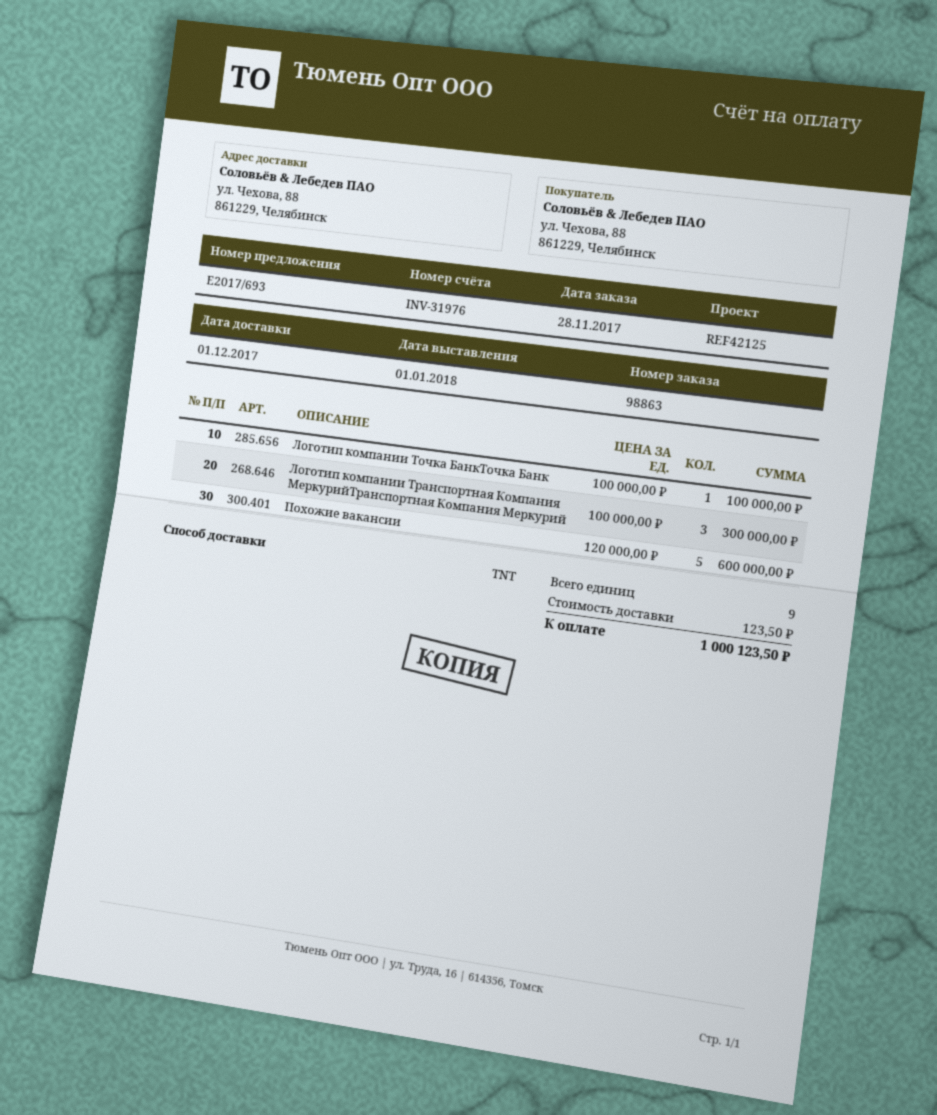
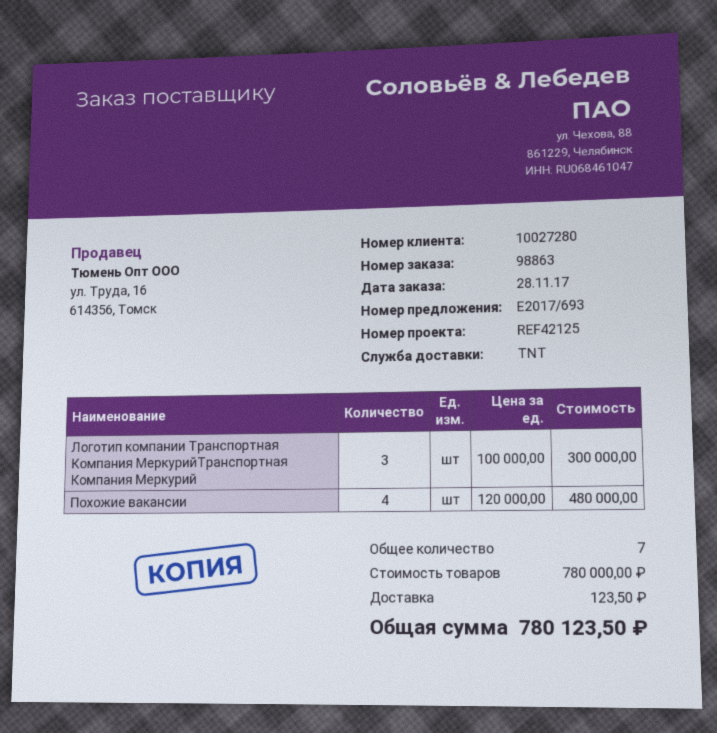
Логотип компании Точка БанкТочка Банк: 1 x 100000.00 = 100000.00 -> none
Похожие вакансии: 5 x 120000.00 = 600000.00 -> 4 x 120000.00 = 480000.00
total quantity: 9 -> 7
total: 1000123.50 -> 780123.50

